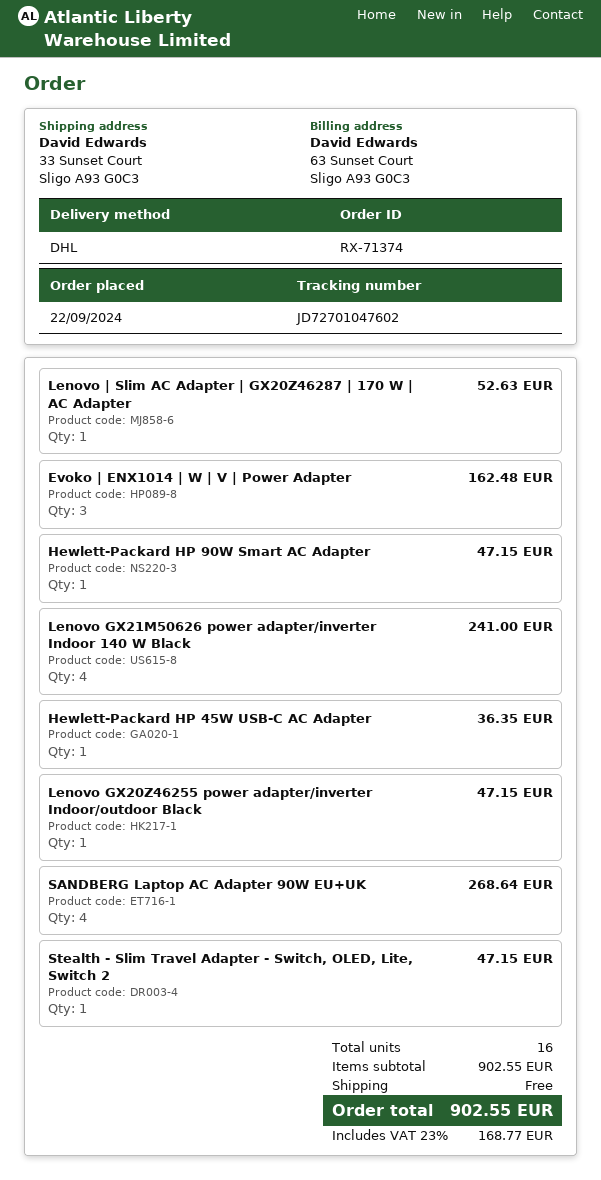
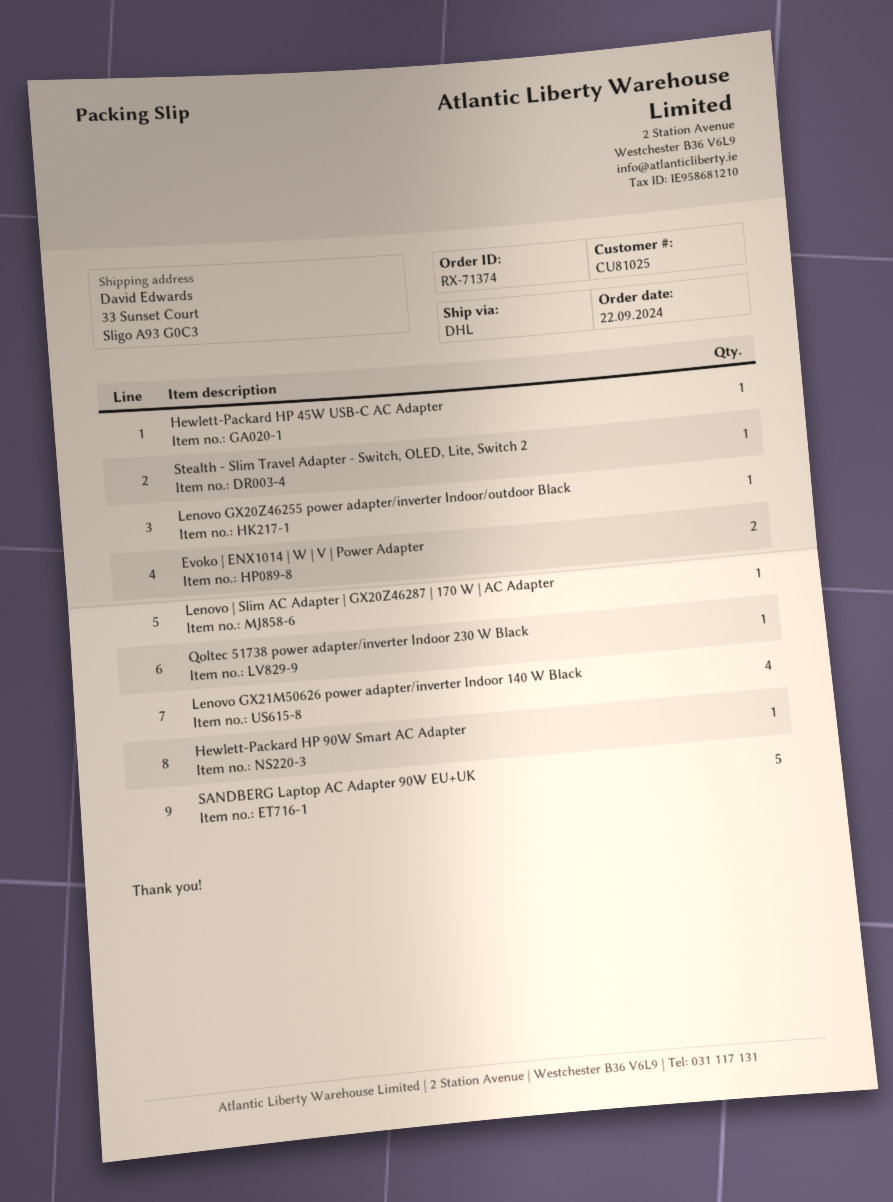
Evoko | ENX1014 | W | V | Power Adapter: 3 -> 2
SANDBERG Laptop AC Adapter 90W EU+UK: 4 -> 5
Qoltec 51738 power adapter/inverter Indoor 230 W Black: none -> 1

